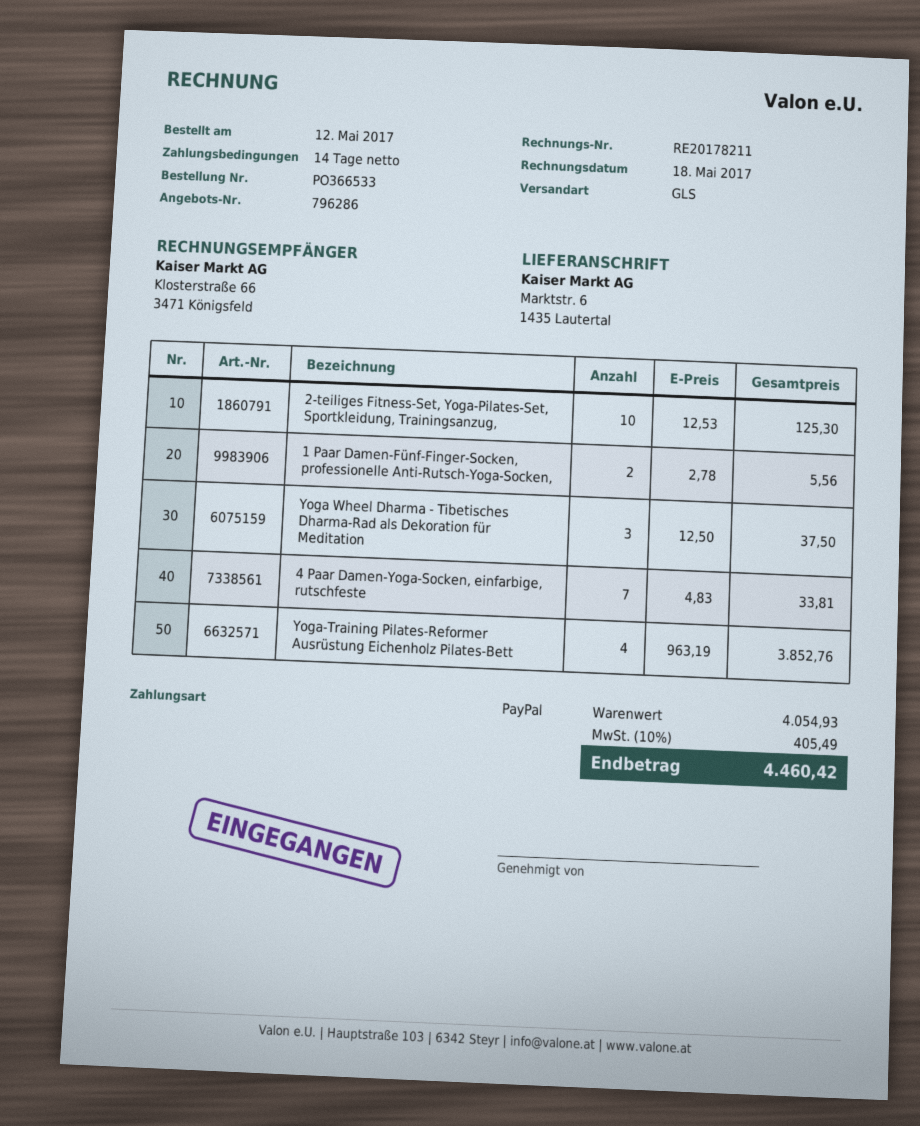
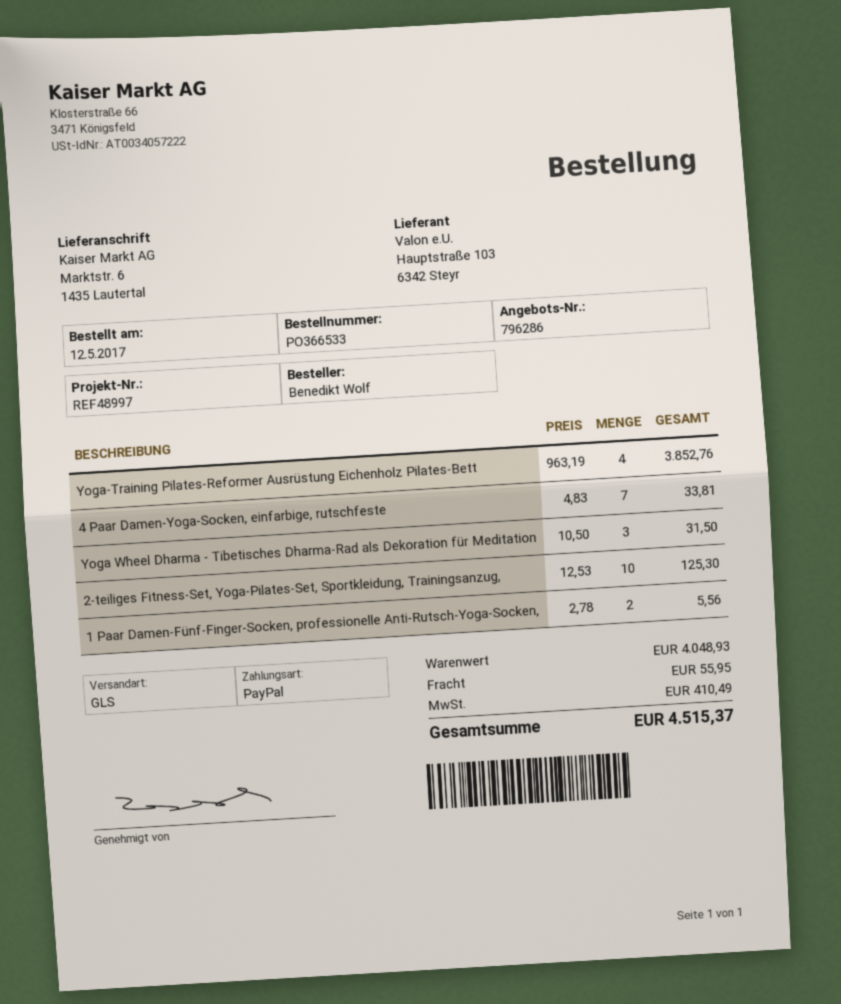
Yoga Wheel Dharma - Tibetisches Dharma-Rad als Dekoration für Meditation: 3 x 12.50 = 37.50 -> 3 x 10.50 = 31.50
subtotal: 4054.93 -> 4048.93
shipping: none -> 55.95
tax: 405.49 -> 410.49
total: 4460.42 -> 4515.37

